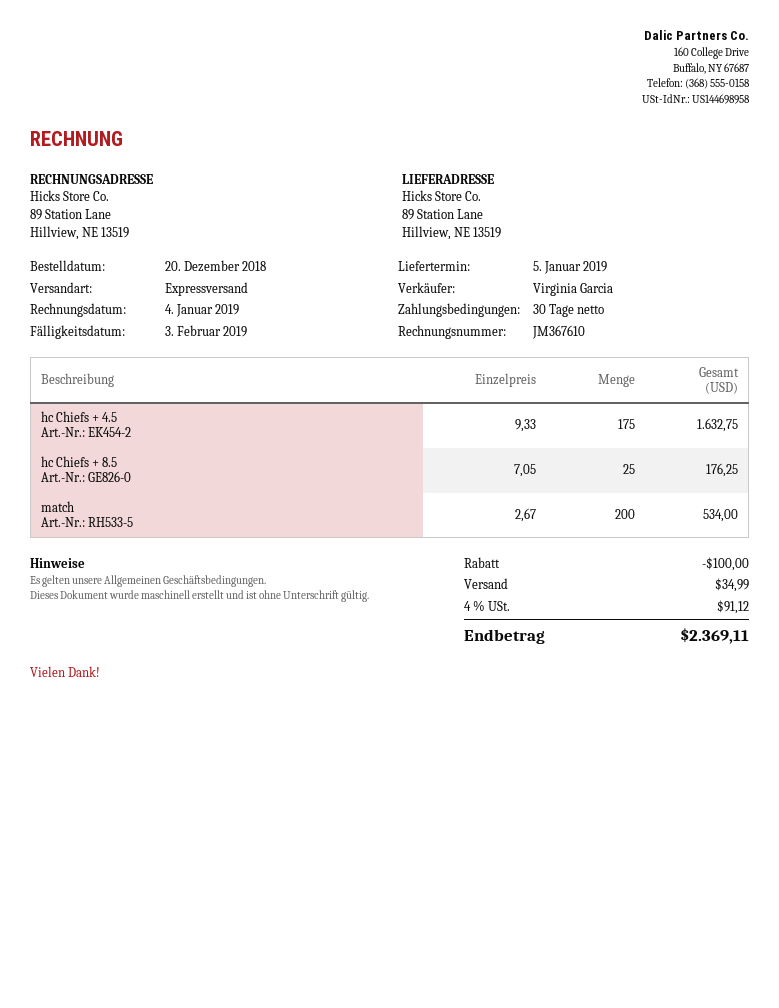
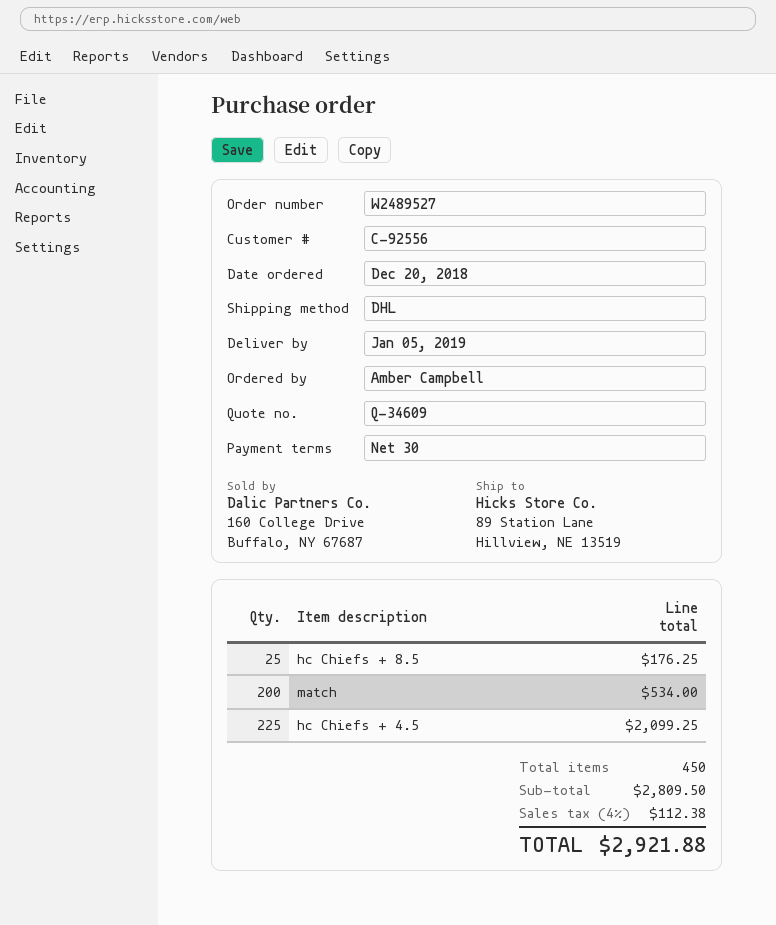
shipping method: express -> DHL
hc Chiefs + 4.5: 175 for 1632.75 -> 225 for 2099.25
discount: 100.00 -> none
shipping: 34.99 -> none
tax: 4% = 91.12 -> 4% = 112.38
total: 2369.11 -> 2921.88

